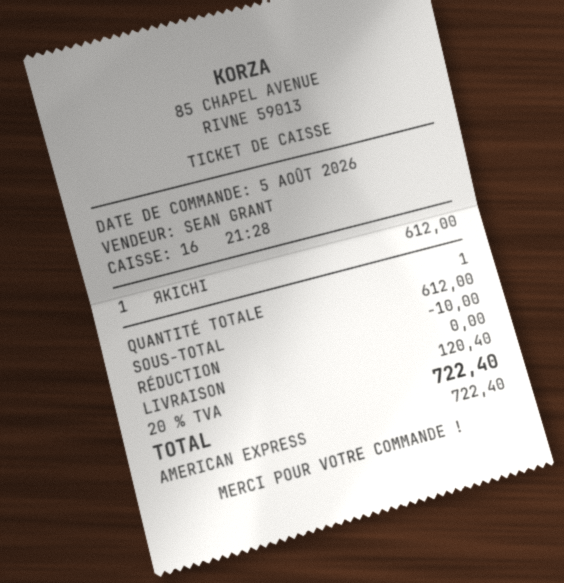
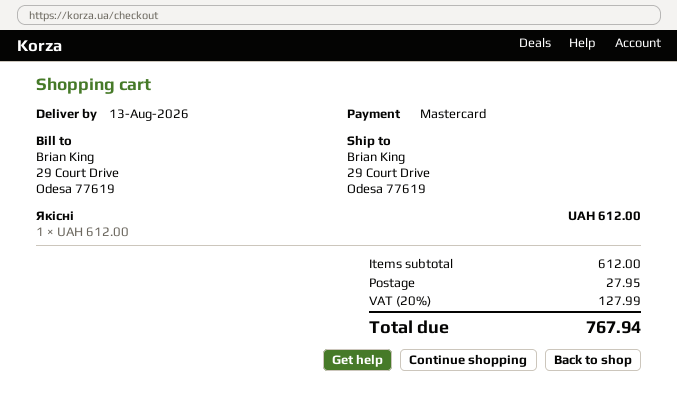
payment method: American Express -> Mastercard
discount: 10.00 -> none
shipping: 0.00 -> 27.95
tax: 20% = 120.40 -> 20% = 127.99
total: 722.40 -> 767.94

